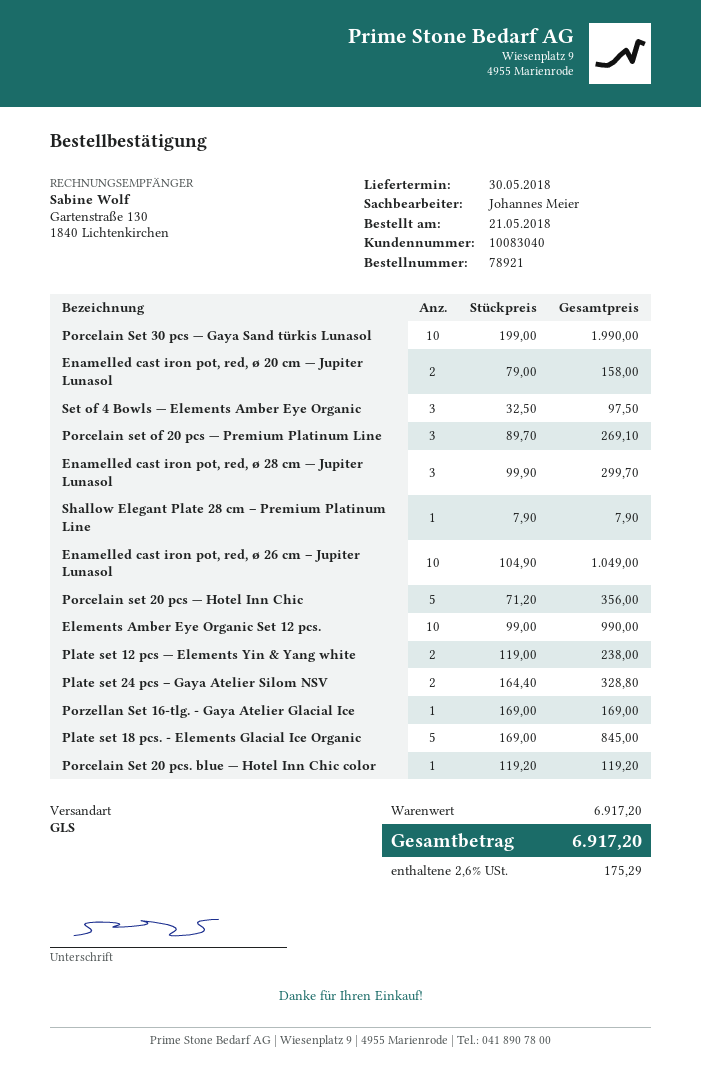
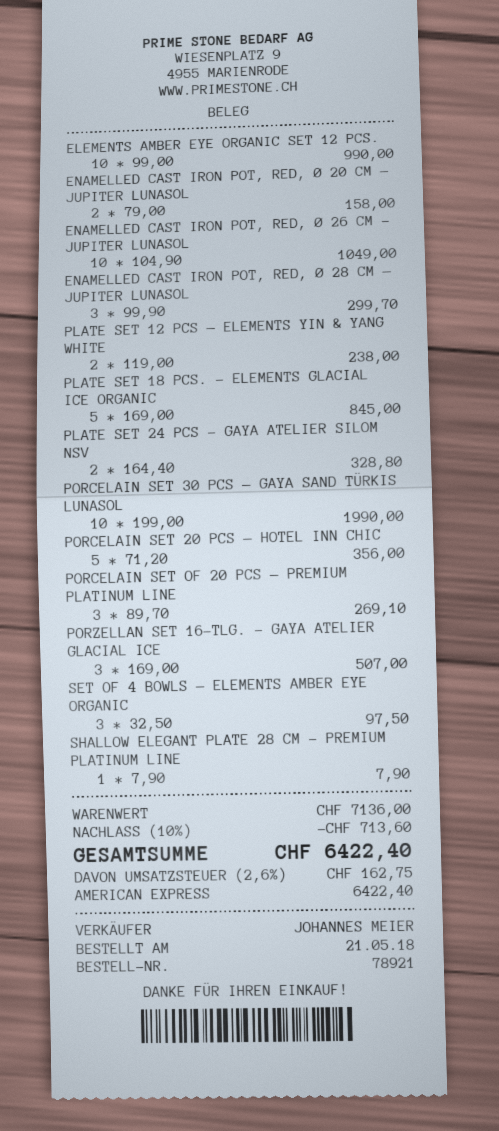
Porzellan Set 16-tlg. - Gaya Atelier Glacial Ice: 1 x 169.00 = 169.00 -> 3 x 169.00 = 507.00
Porcelain Set 20 pcs. blue — Hotel Inn Chic color: 1 x 119.20 = 119.20 -> none
subtotal: 6917.20 -> 7136.00
discount: none -> 10% = 713.60
tax: 2.6% = 175.29 -> 2.6% = 162.75
total: 6917.20 -> 6422.40

